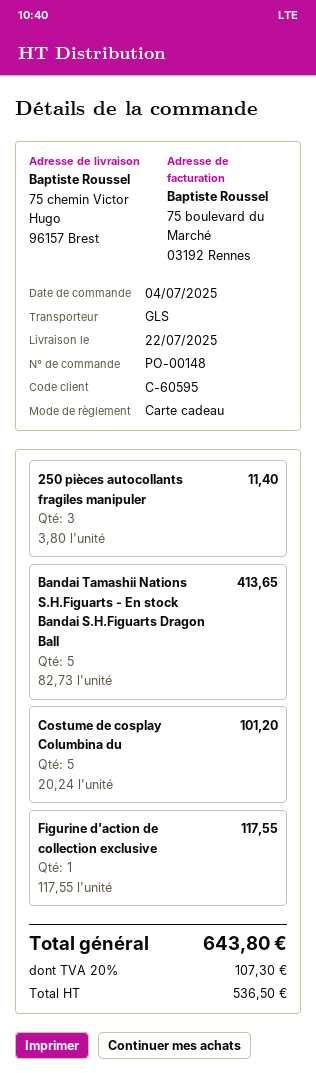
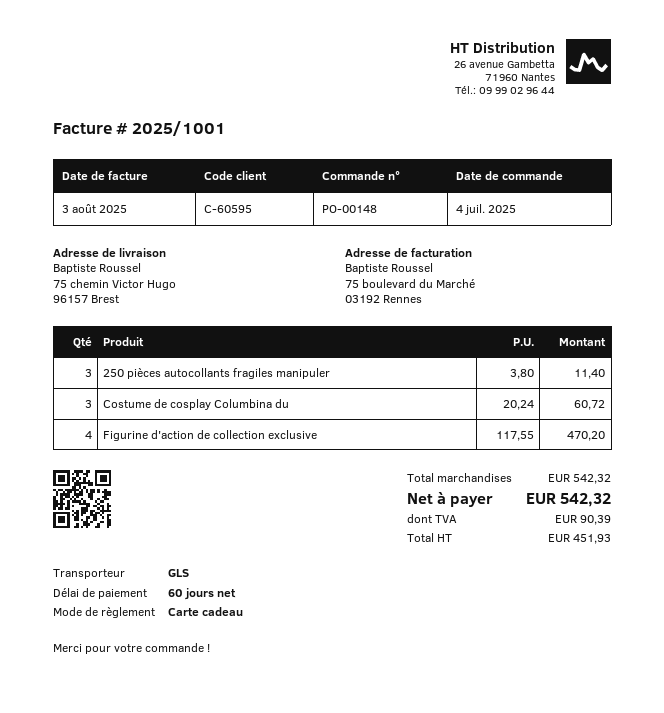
Bandai Tamashii Nations S.H.Figuarts - En stock Bandai S.H.Figuarts Dragon Ball: 5 x 82.73 = 413.65 -> none
Costume de cosplay Columbina du: 5 x 20.24 = 101.20 -> 3 x 20.24 = 60.72
Figurine d'action de collection exclusive: 1 x 117.55 = 117.55 -> 4 x 117.55 = 470.20
net: 536.50 -> 451.93
tax: 107.30 -> 90.39
total: 643.80 -> 542.32

